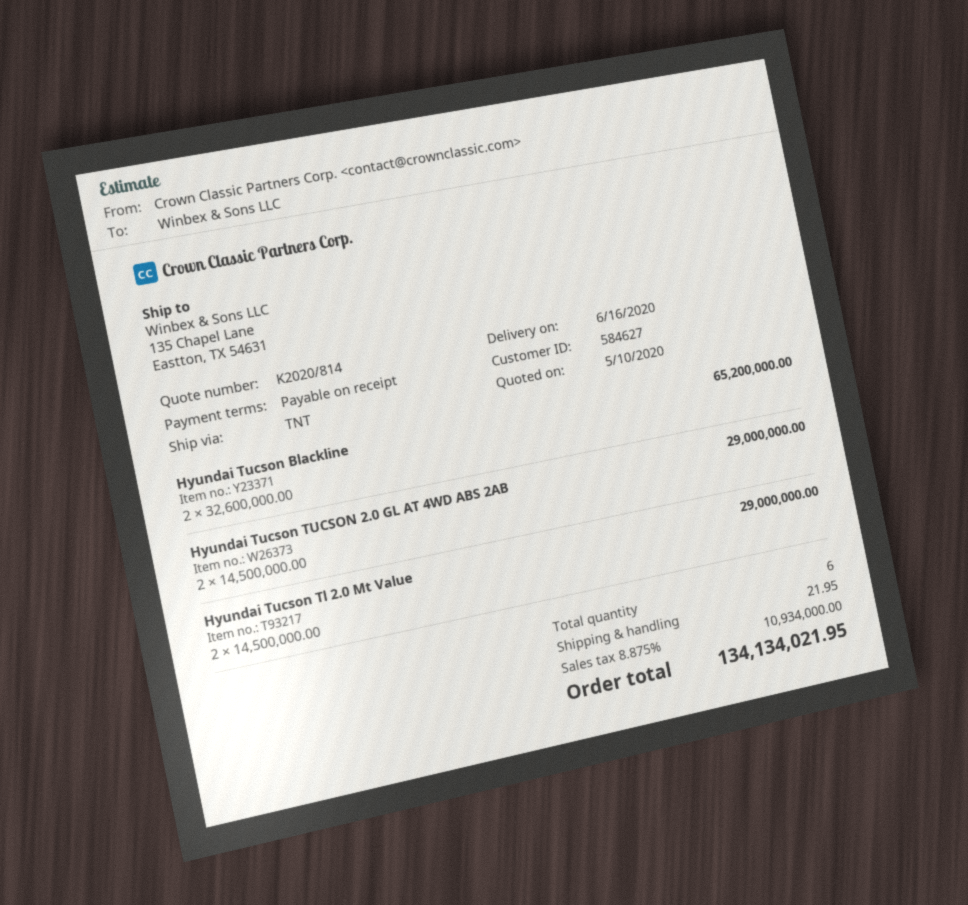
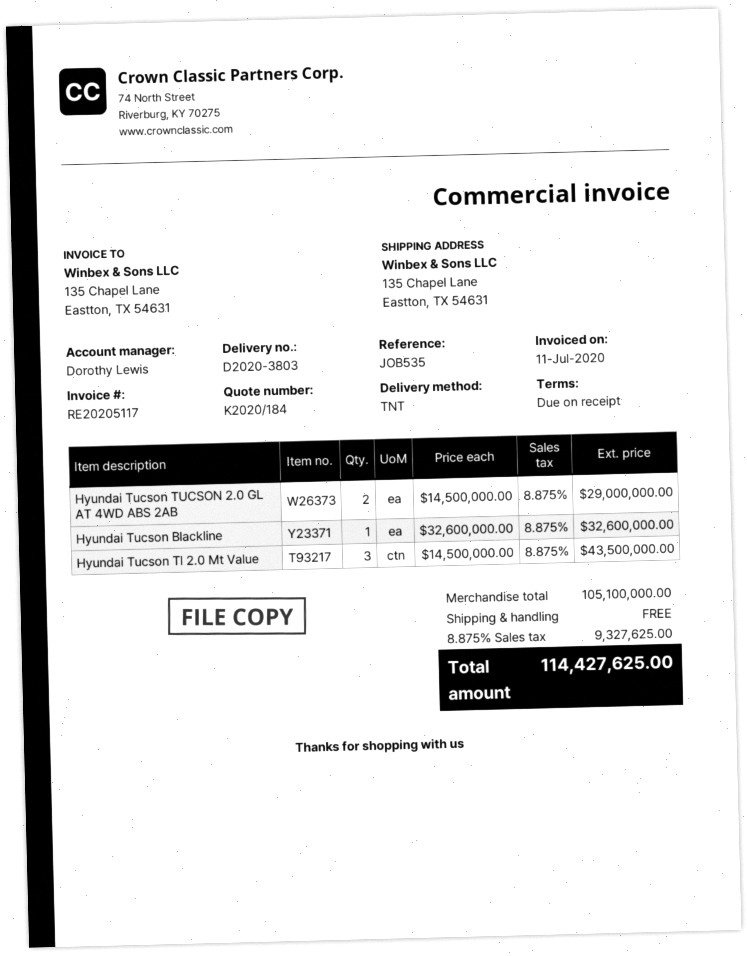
quote number: K2020/814 -> K2020/184
Hyundai Tucson Blackline: 2 x 32600000.00 = 65200000.00 -> 1 x 32600000.00 = 32600000.00
Hyundai Tucson Tl 2.0 Mt Value: 2 x 14500000.00 = 29000000.00 -> 3 x 14500000.00 = 43500000.00
shipping: 21.95 -> 0.00
tax: 8.875% = 10934000.00 -> 8.875% = 9327625.00
total: 134134021.95 -> 114427625.00

